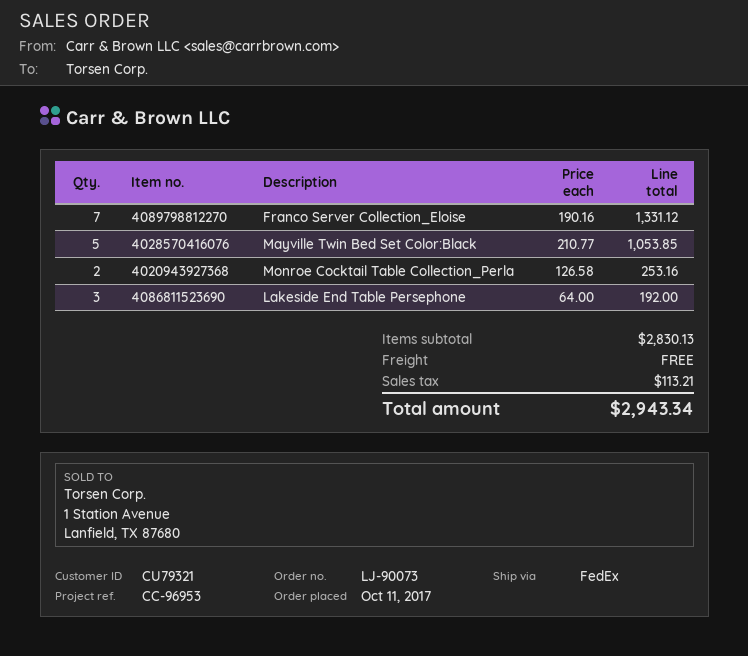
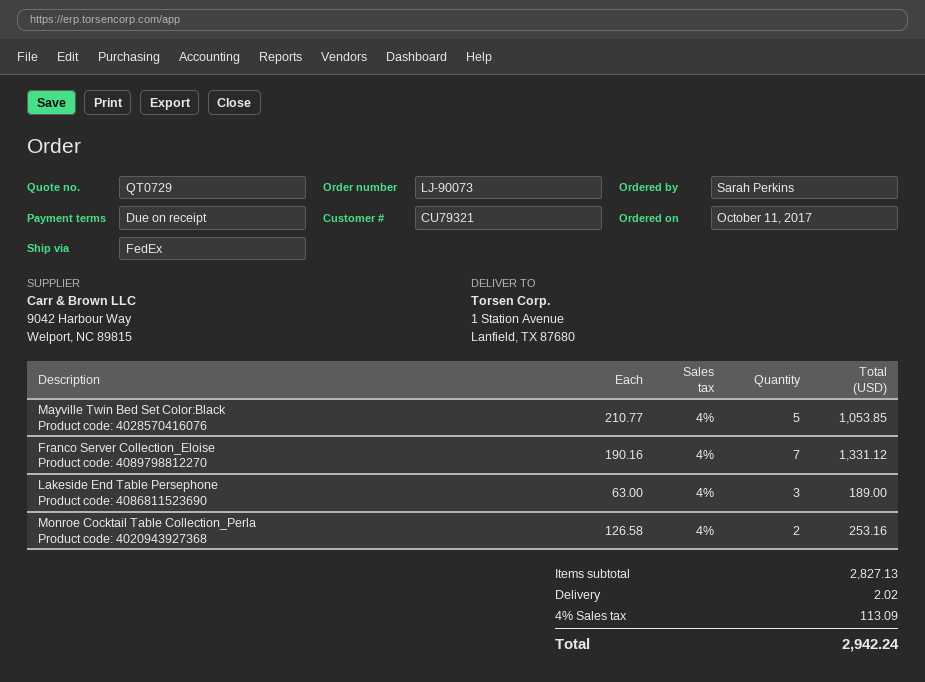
Lakeside End Table Persephone: 3 x 64.00 = 192.00 -> 3 x 63.00 = 189.00
subtotal: 2830.13 -> 2827.13
shipping: 0.00 -> 2.02
tax: 113.21 -> 113.09
total: 2943.34 -> 2942.24

